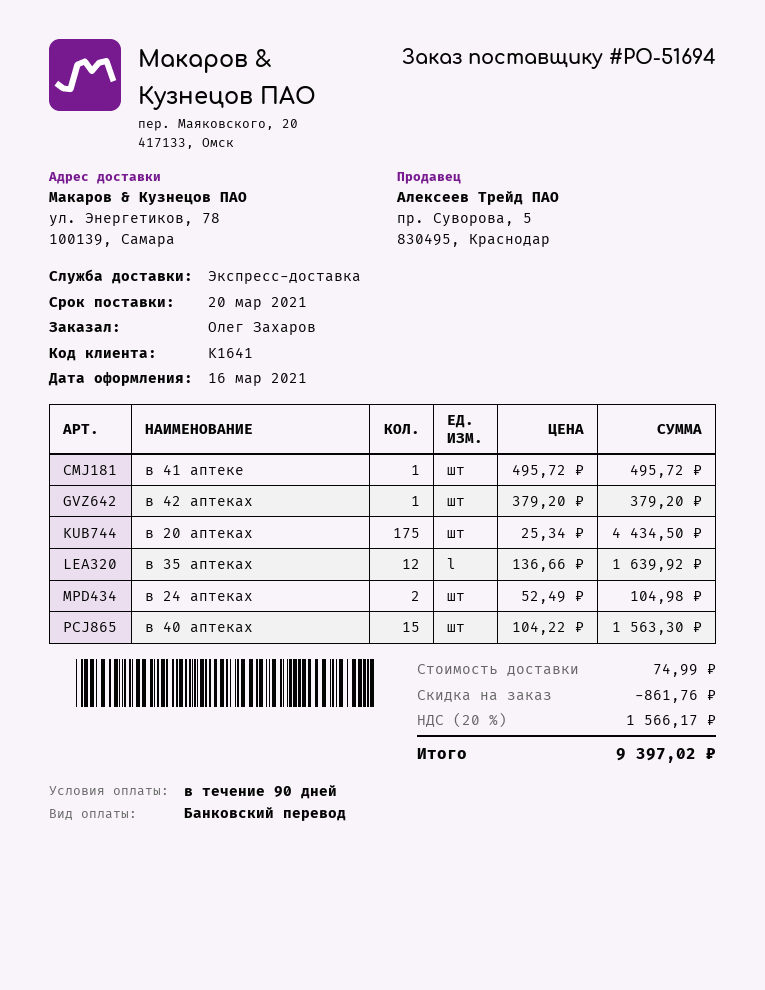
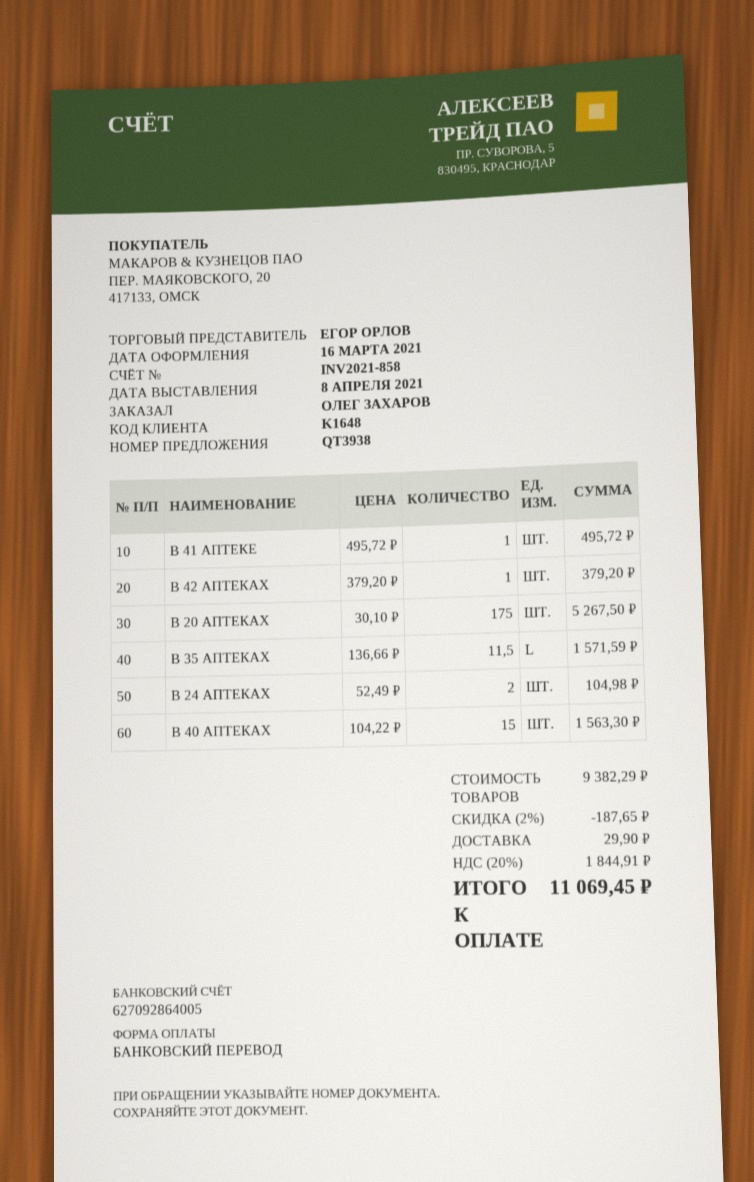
customer number: K1641 -> K1648
в 20 аптеках: 175 x 25.34 = 4434.50 -> 175 x 30.10 = 5267.50
в 35 аптеках: 12 x 136.66 = 1639.92 -> 11.5 x 136.66 = 1571.59
discount: 861.76 -> 187.65
shipping: 74.99 -> 29.90
tax: 20% = 1566.17 -> 20% = 1844.91
total: 9397.02 -> 11069.45

